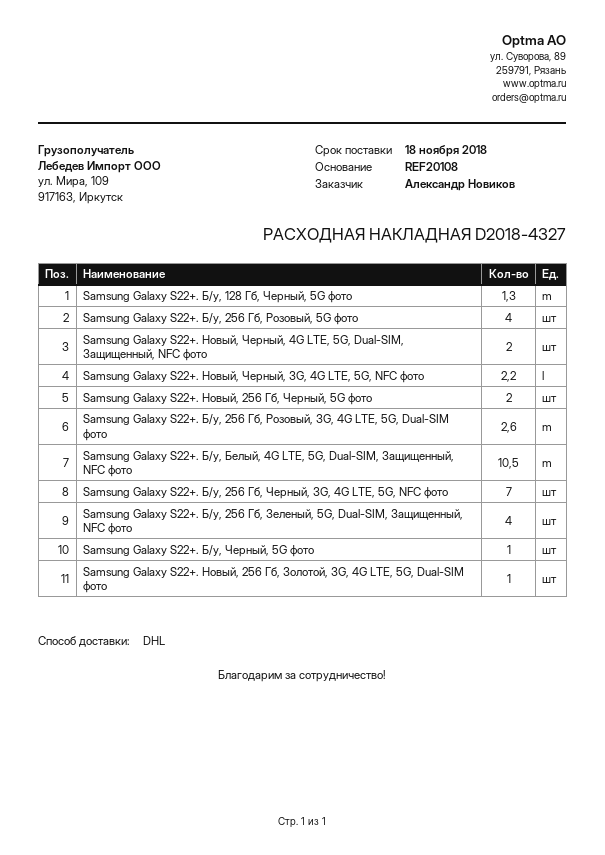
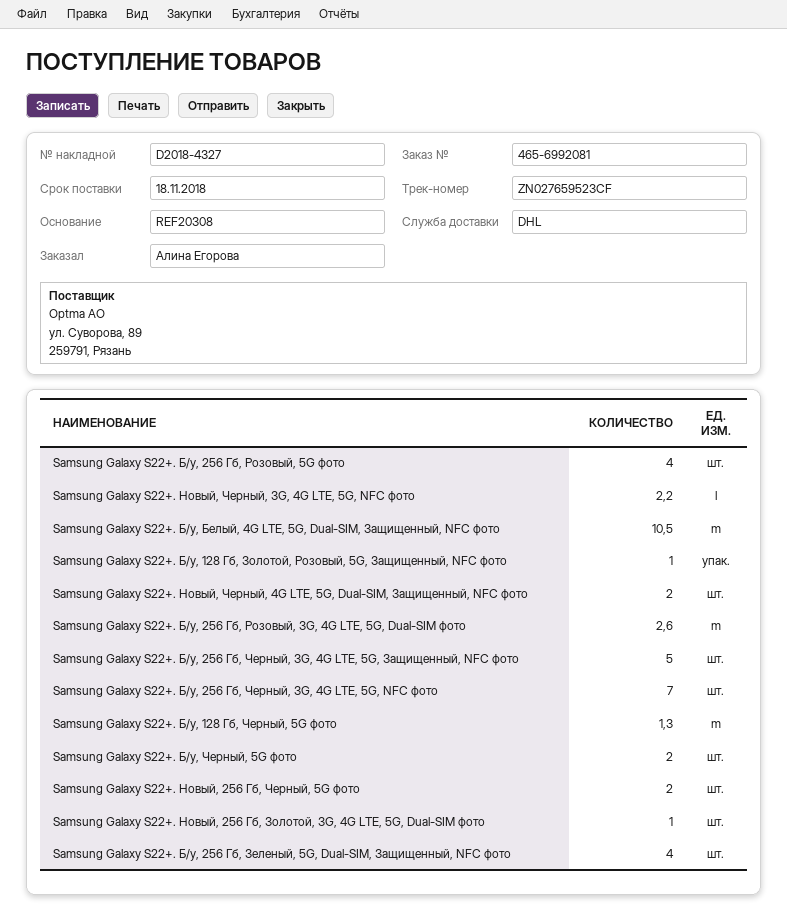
reference: REF20108 -> REF20308
ordered by: Александр Новиков -> Алина Егорова
Samsung Galaxy S22+. Б/у, Черный, 5G фото: 1 -> 2
Samsung Galaxy S22+. Б/у, 128 Гб, Золотой, Розовый, 5G, Защищенный, NFC фото: none -> 1
Samsung Galaxy S22+. Б/у, 256 Гб, Черный, 3G, 4G LTE, 5G, Защищенный, NFC фото: none -> 5

